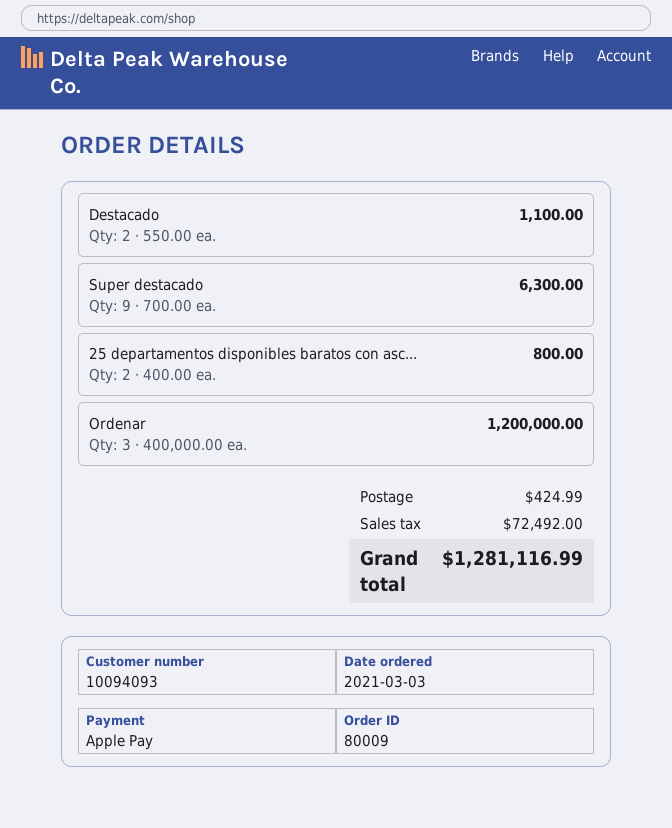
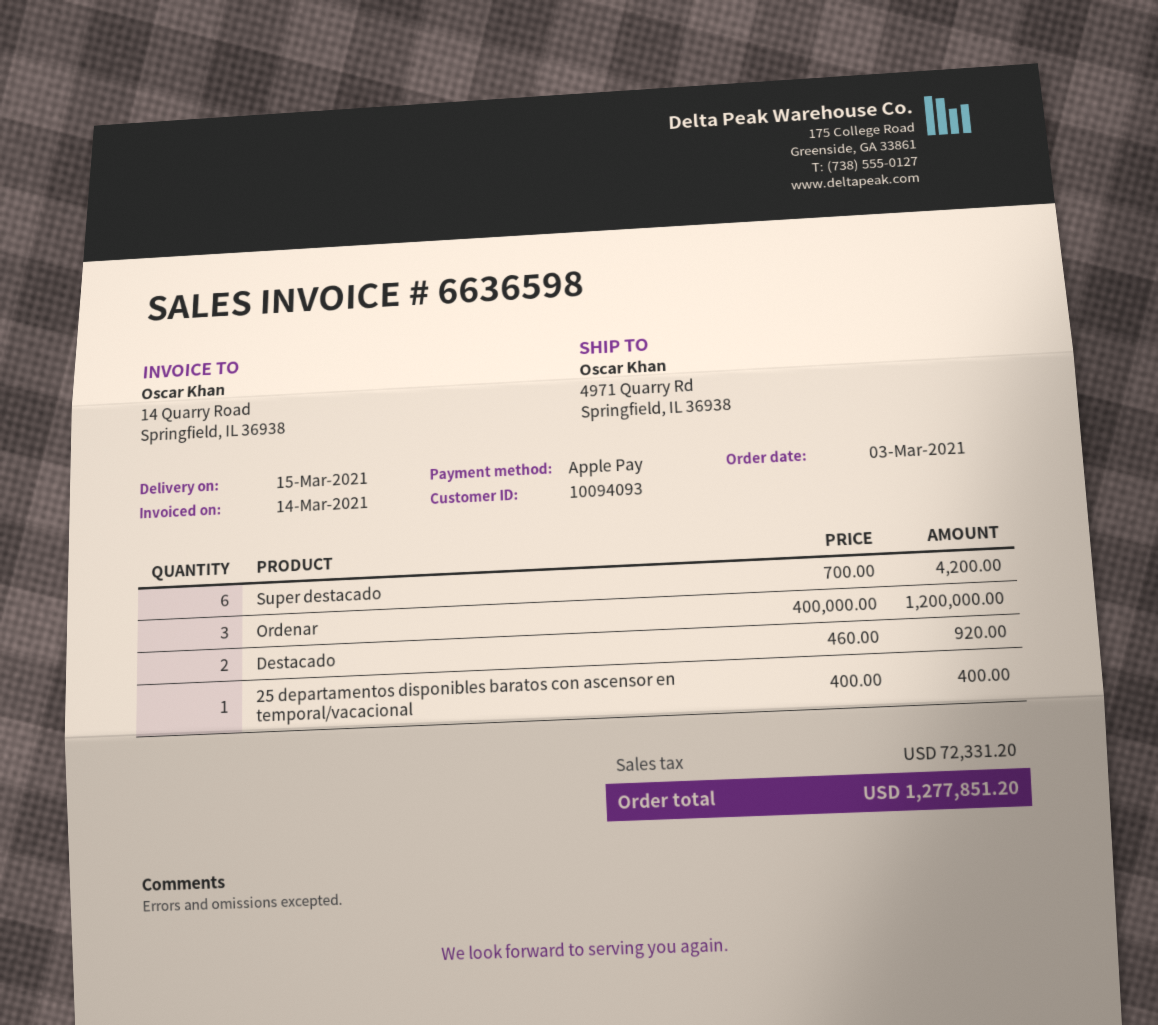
Destacado: 2 x 550.00 = 1100.00 -> 2 x 460.00 = 920.00
Super destacado: 9 x 700.00 = 6300.00 -> 6 x 700.00 = 4200.00
25 departamentos disponibles baratos con asc...: 2 x 400.00 = 800.00 -> 1 x 400.00 = 400.00
shipping: 424.99 -> none
tax: 72492.00 -> 72331.20
total: 1281116.99 -> 1277851.20

